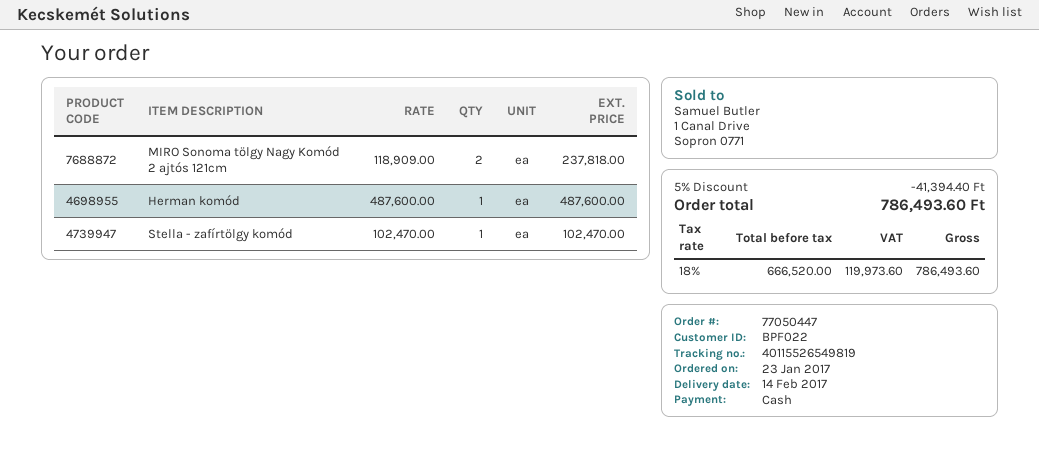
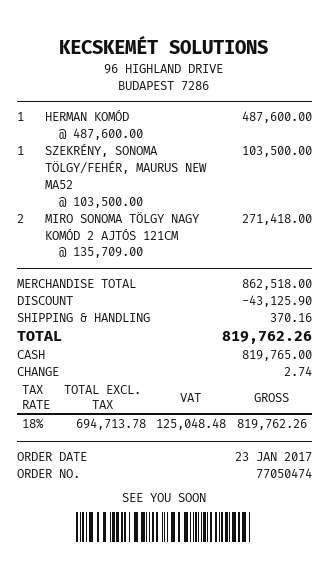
order number: 77050447 -> 77050474
MIRO Sonoma tölgy Nagy Komód 2 ajtós 121cm: 2 x 118909.00 = 237818.00 -> 2 x 135709.00 = 271418.00
Stella - zafírtölgy komód: 1 x 102470.00 = 102470.00 -> none
SZEKRÉNY, SONOMA TÖLGY/FEHÉR, MAURUS NEW MA52: none -> 1 x 103500.00 = 103500.00
discount: 41394.40 -> 43125.90
shipping: none -> 370.16
net: 666520.00 -> 694713.78
tax: 18% = 119973.60 -> 18% = 125048.48
total: 786493.60 -> 819762.26

